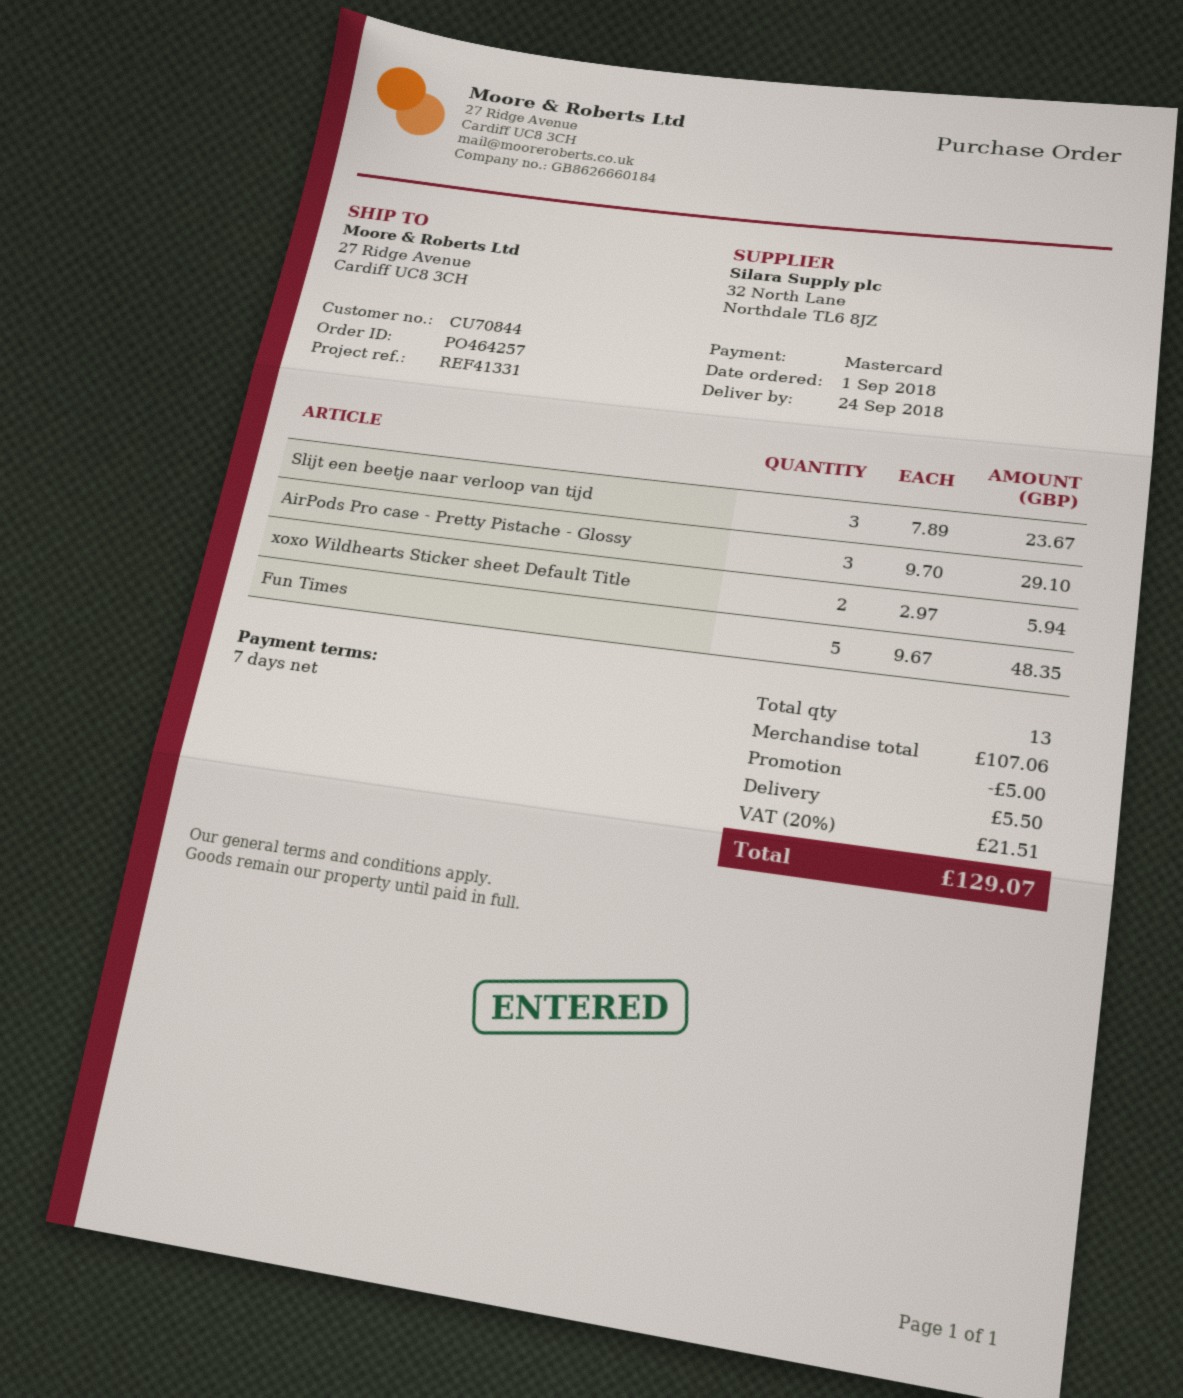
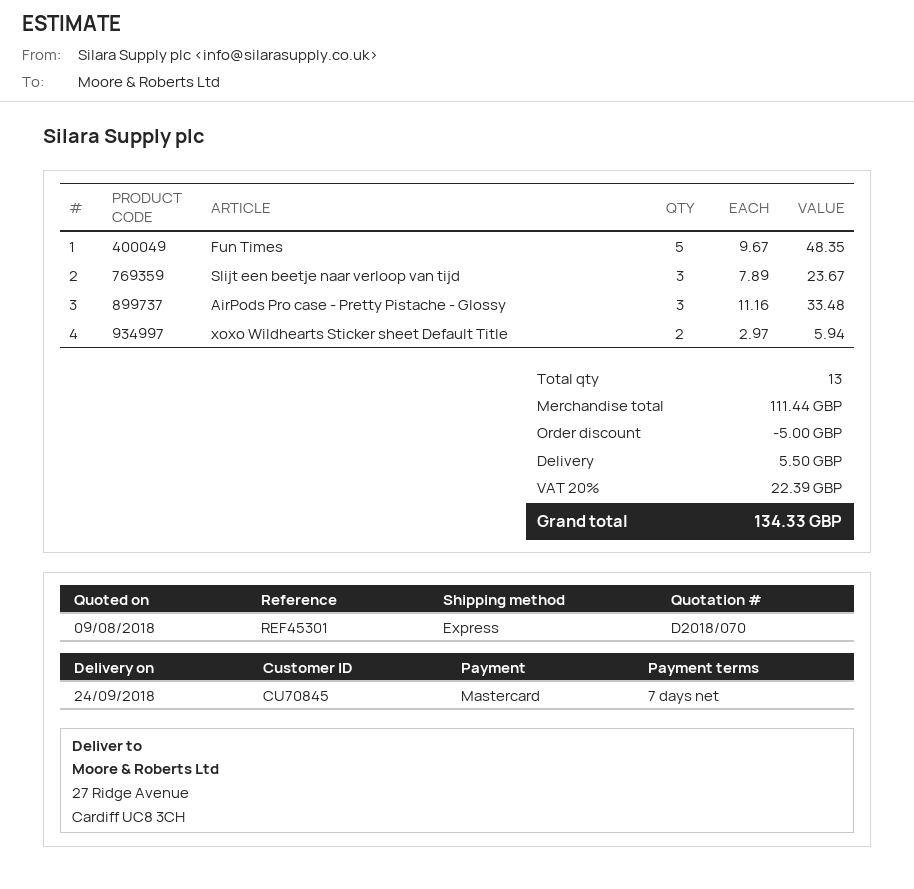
customer number: CU70844 -> CU70845
reference: REF41331 -> REF45301
AirPods Pro case - Pretty Pistache - Glossy: 3 x 9.70 = 29.10 -> 3 x 11.16 = 33.48
subtotal: 107.06 -> 111.44
tax: 20% = 21.51 -> 20% = 22.39
total: 129.07 -> 134.33

